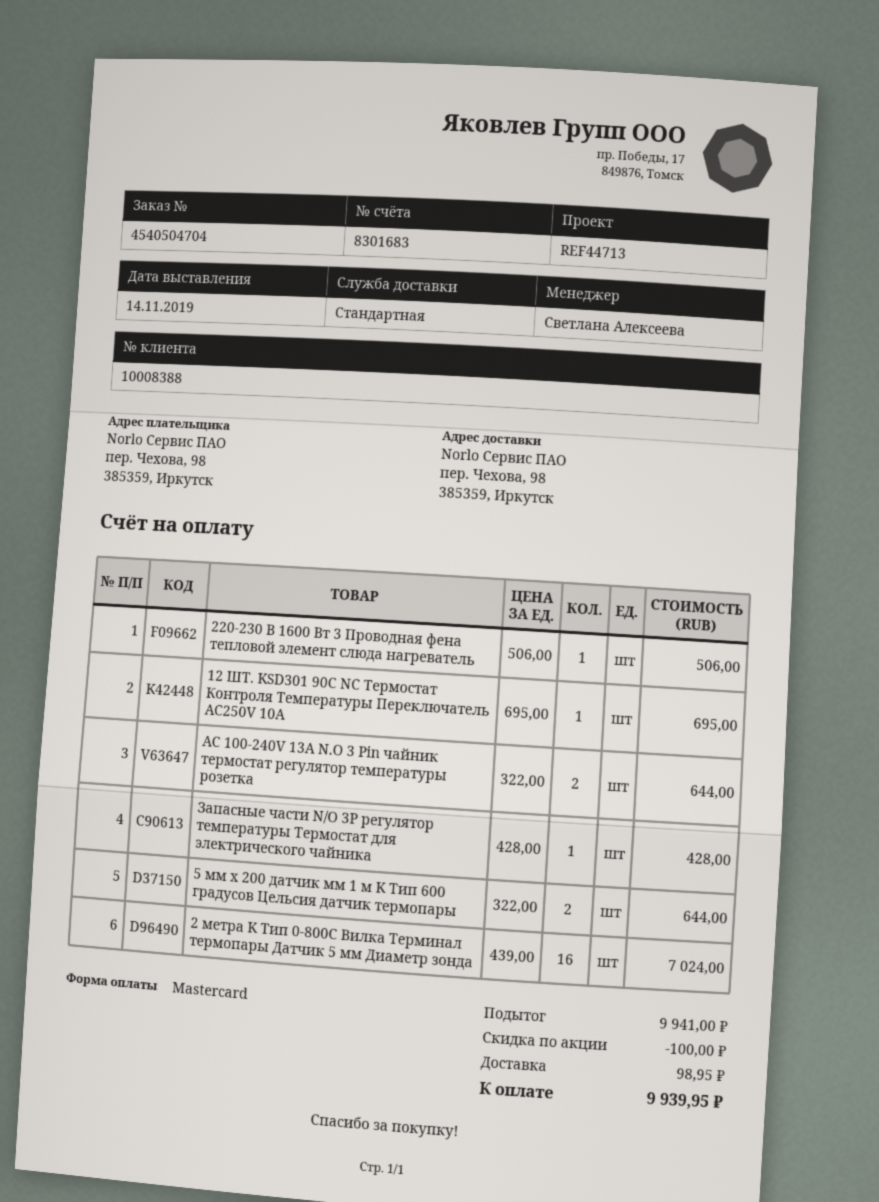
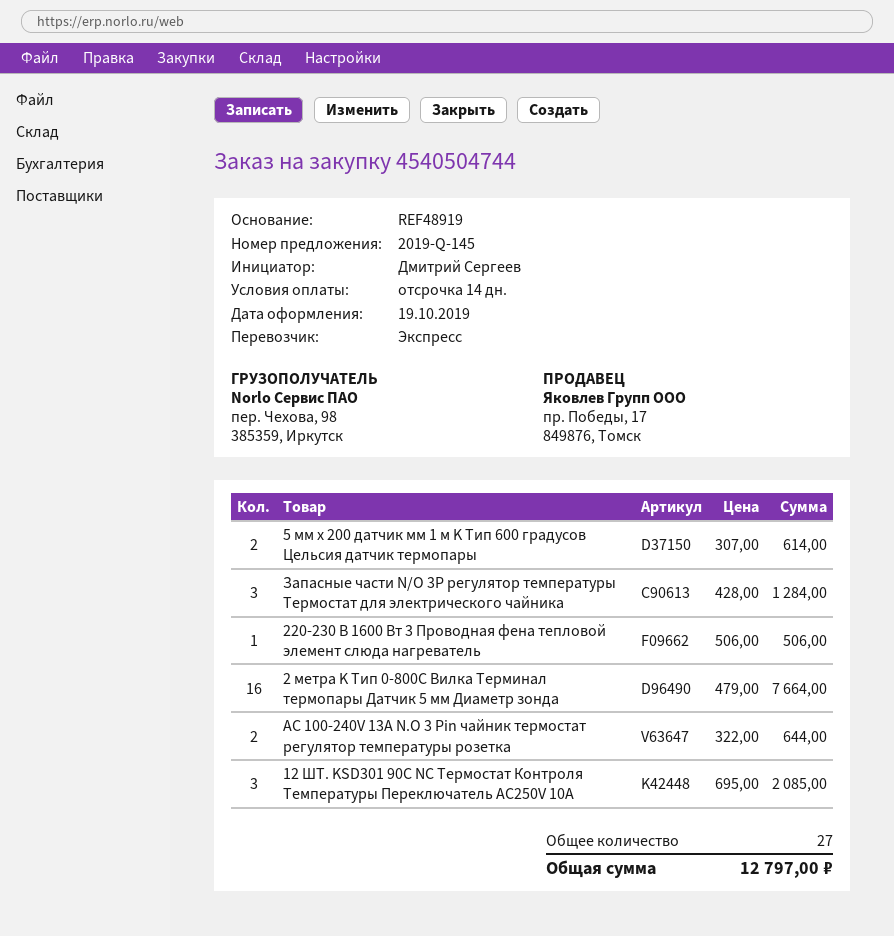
order number: 4540504704 -> 4540504744
reference: REF44713 -> REF48919
shipping method: standard -> express
12 ШТ. KSD301 90C NC Термостат Контроля Температуры Переключатель AC250V 10A: 1 x 695.00 = 695.00 -> 3 x 695.00 = 2085.00
Запасные части N/O 3P регулятор температуры Термостат для электрического чайника: 1 x 428.00 = 428.00 -> 3 x 428.00 = 1284.00
5 мм x 200 датчик мм 1 м K Тип 600 градусов Цельсия датчик термопары: 2 x 322.00 = 644.00 -> 2 x 307.00 = 614.00
2 метра K Тип 0-800C Вилка Терминал термопары Датчик 5 мм Диаметр зонда: 16 x 439.00 = 7024.00 -> 16 x 479.00 = 7664.00
discount: 100.00 -> none
shipping: 98.95 -> none
total: 9939.95 -> 12797.00

